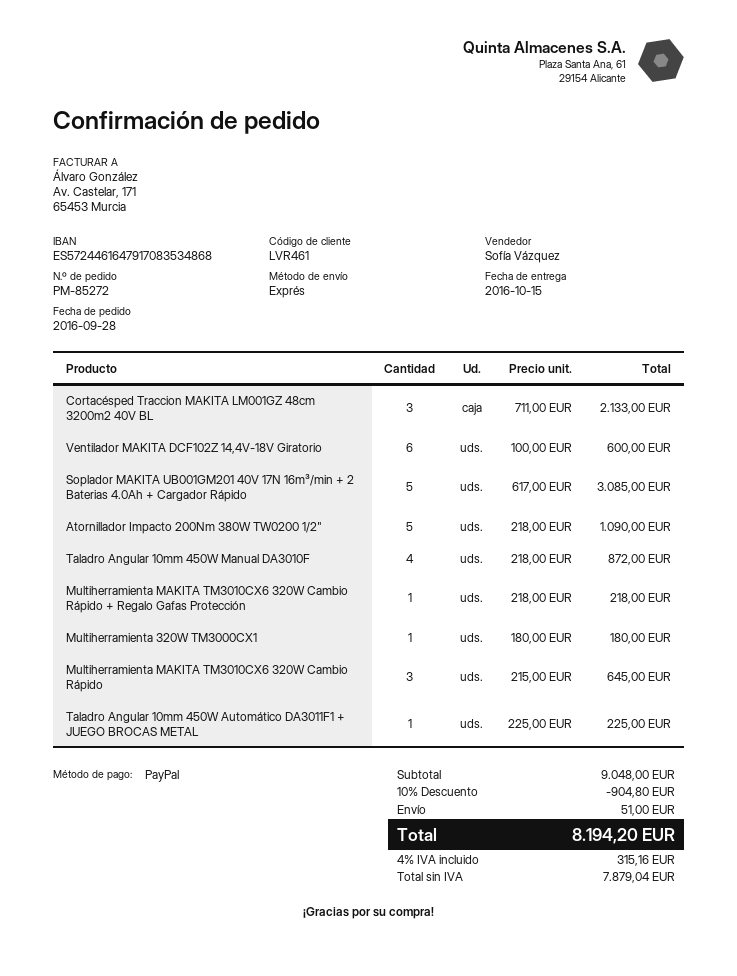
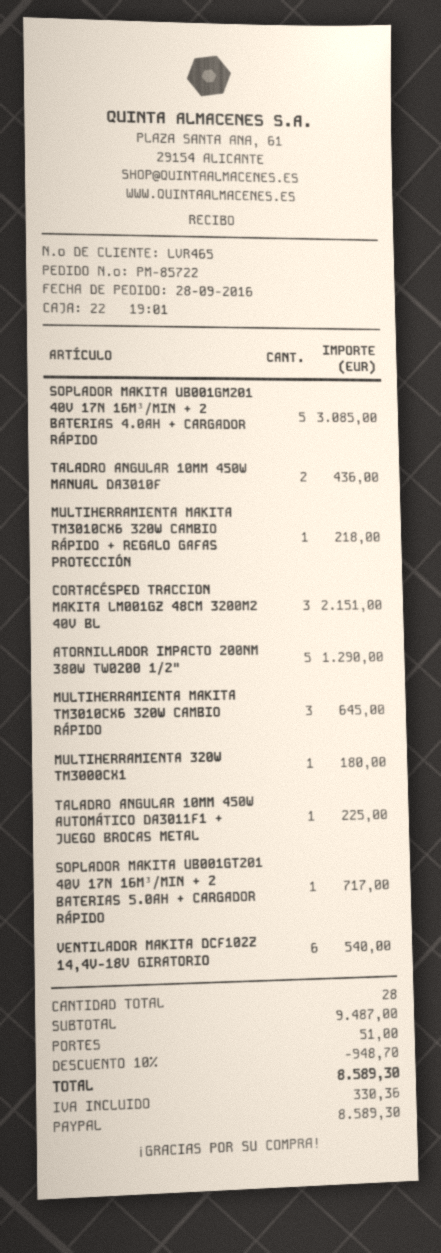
order number: PM-85272 -> PM-85722
customer number: LVR461 -> LVR465
Cortacésped Traccion MAKITA LM001GZ 48cm 3200m2 40V BL: 3 for 2133.00 -> 3 for 2151.00
Ventilador MAKITA DCF102Z 14,4V-18V Giratorio: 6 for 600.00 -> 6 for 540.00
Atornillador Impacto 200Nm 380W TW0200 1/2": 5 for 1090.00 -> 5 for 1290.00
Taladro Angular 10mm 450W Manual DA3010F: 4 for 872.00 -> 2 for 436.00
SOPLADOR MAKITA UB001GT201 40V 17N 16M³/MIN + 2 BATERIAS 5.0AH + CARGADOR RÁPIDO: none -> 1 for 717.00
subtotal: 9048.00 -> 9487.00
discount: 10% = 904.80 -> 10% = 948.70
tax: 315.16 -> 330.36
total: 8194.20 -> 8589.30

